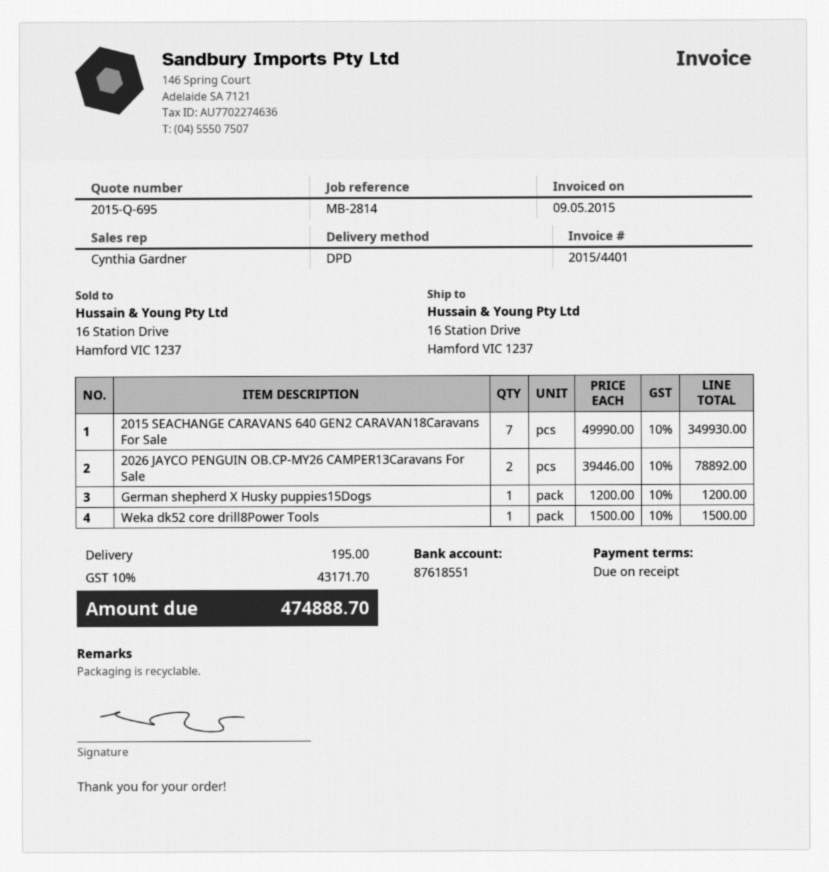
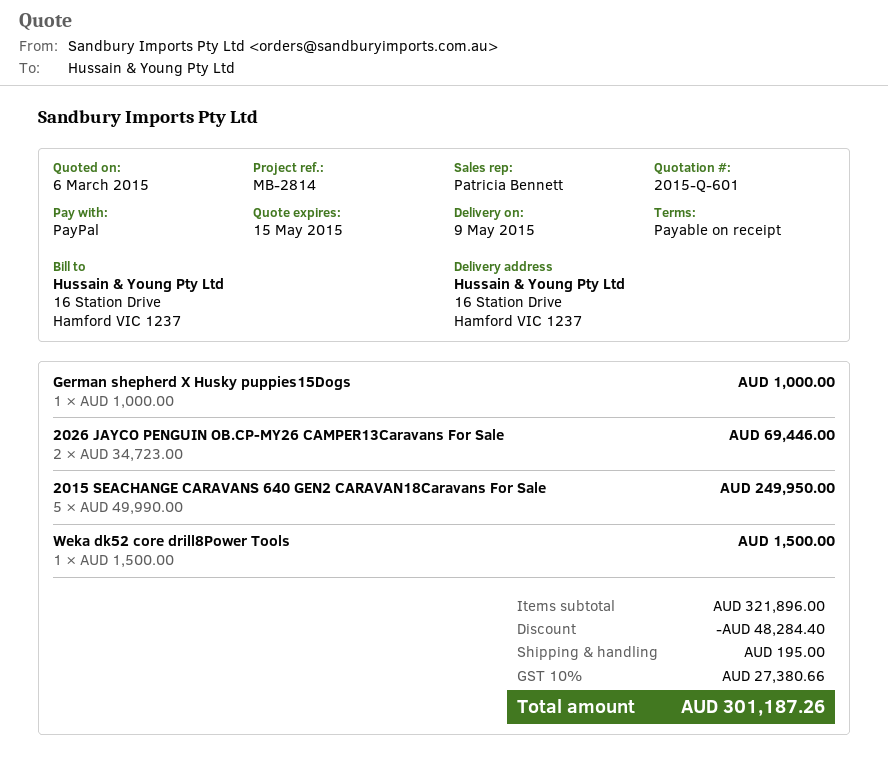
quote number: 2015-Q-695 -> 2015-Q-601
sales rep: Cynthia Gardner -> Patricia Bennett
2015 SEACHANGE CARAVANS 640 GEN2 CARAVAN18Caravans For Sale: 7 x 49990.00 = 349930.00 -> 5 x 49990.00 = 249950.00
2026 JAYCO PENGUIN OB.CP-MY26 CAMPER13Caravans For Sale: 2 x 39446.00 = 78892.00 -> 2 x 34723.00 = 69446.00
German shepherd X Husky puppies15Dogs: 1 x 1200.00 = 1200.00 -> 1 x 1000.00 = 1000.00
discount: none -> 48284.40
tax: 10% = 43171.70 -> 10% = 27380.66
total: 474888.70 -> 301187.26

